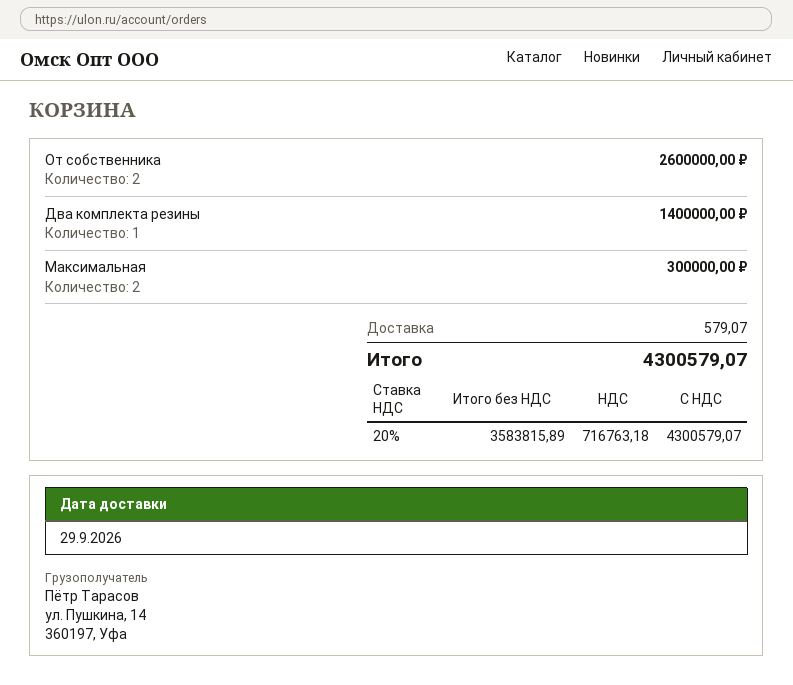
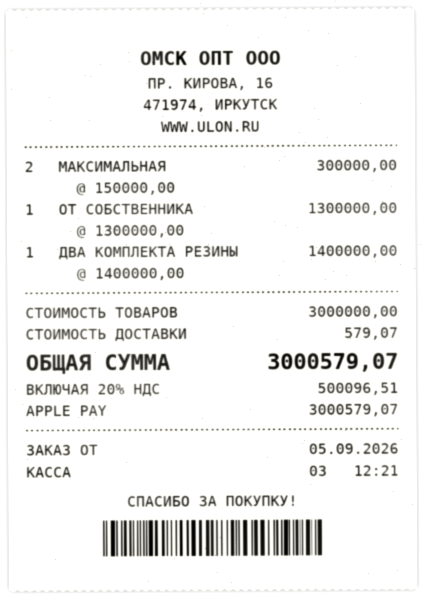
От собственника: 2 for 2600000.00 -> 1 for 1300000.00
tax: 20% = 716763.18 -> 20% = 500096.51
total: 4300579.07 -> 3000579.07

